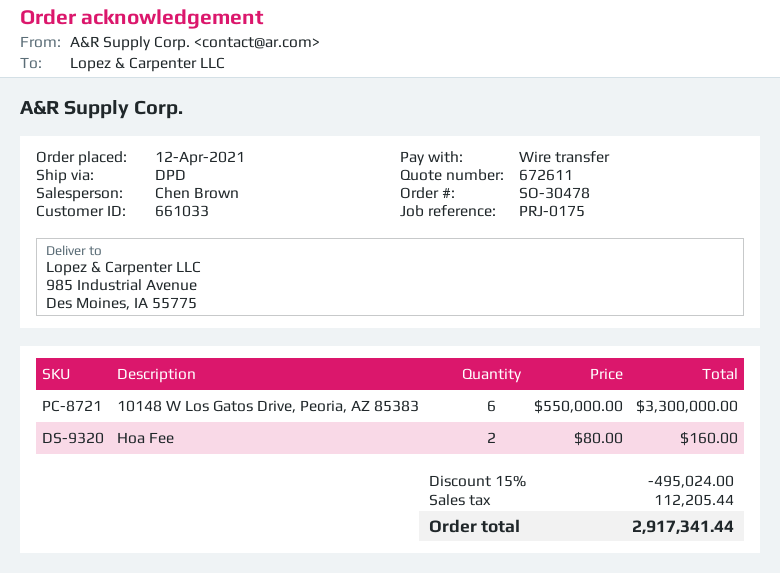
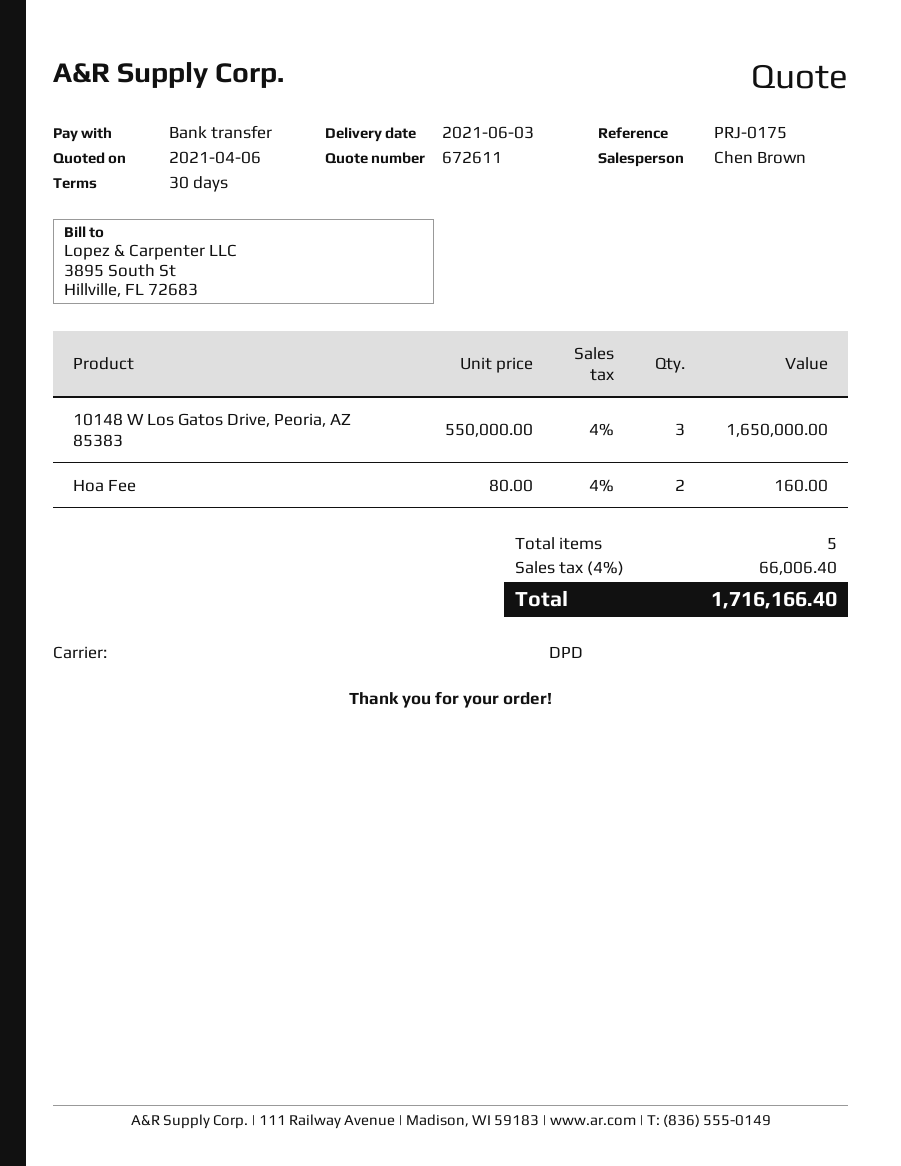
10148 W Los Gatos Drive, Peoria, AZ 85383: 6 x 550000.00 = 3300000.00 -> 3 x 550000.00 = 1650000.00
discount: 15% = 495024.00 -> none
tax: 112205.44 -> 66006.40
total: 2917341.44 -> 1716166.40

